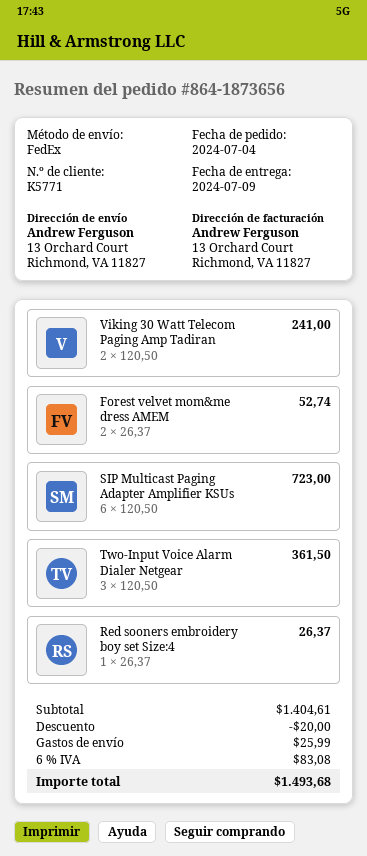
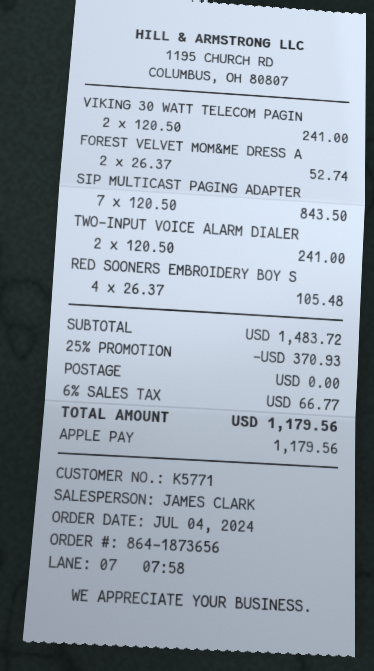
SIP Multicast Paging Adapter Amplifier KSUs: 6 x 120.50 = 723.00 -> 7 x 120.50 = 843.50
Two-Input Voice Alarm Dialer Netgear: 3 x 120.50 = 361.50 -> 2 x 120.50 = 241.00
Red sooners embroidery boy set Size:4: 1 x 26.37 = 26.37 -> 4 x 26.37 = 105.48
subtotal: 1404.61 -> 1483.72
discount: 20.00 -> 370.93
shipping: 25.99 -> 0.00
tax: 6% = 83.08 -> 6% = 66.77
total: 1493.68 -> 1179.56

